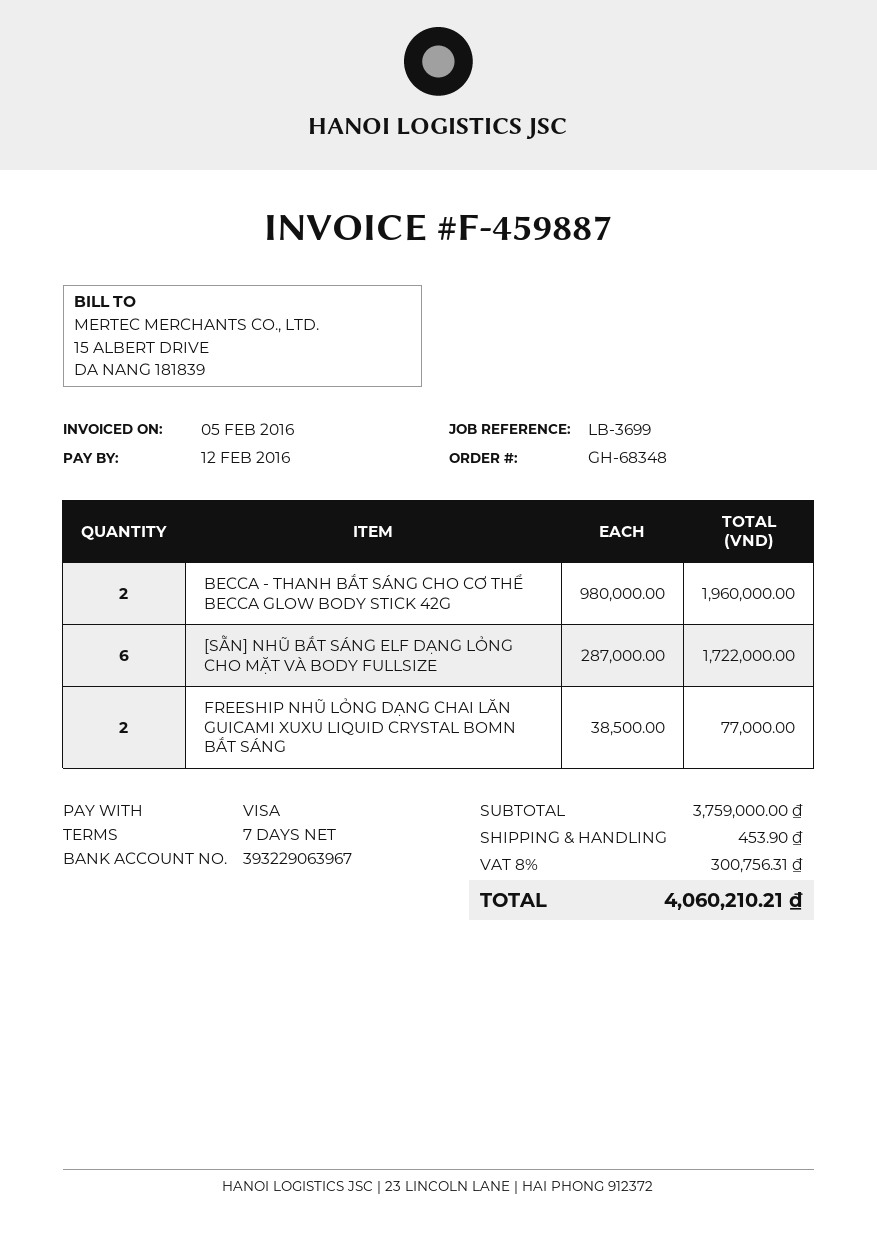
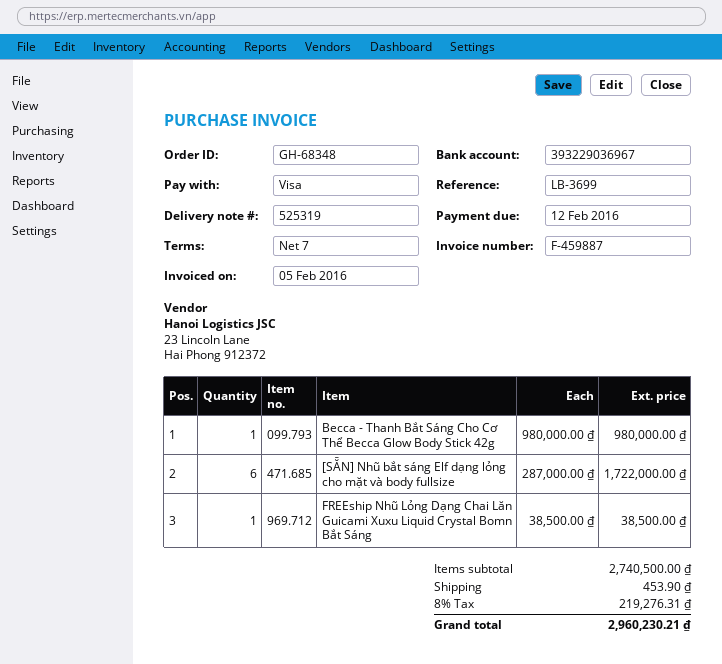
bank account: 393229063967 -> 393229036967
BECCA - THANH BẮT SÁNG CHO CƠ THỂ BECCA GLOW BODY STICK 42G: 2 x 980000.00 = 1960000.00 -> 1 x 980000.00 = 980000.00
FREESHIP NHŨ LỎNG DẠNG CHAI LĂN GUICAMI XUXU LIQUID CRYSTAL BOMN BẮT SÁNG: 2 x 38500.00 = 77000.00 -> 1 x 38500.00 = 38500.00
subtotal: 3759000.00 -> 2740500.00
tax: 8% = 300756.31 -> 8% = 219276.31
total: 4060210.21 -> 2960230.21

